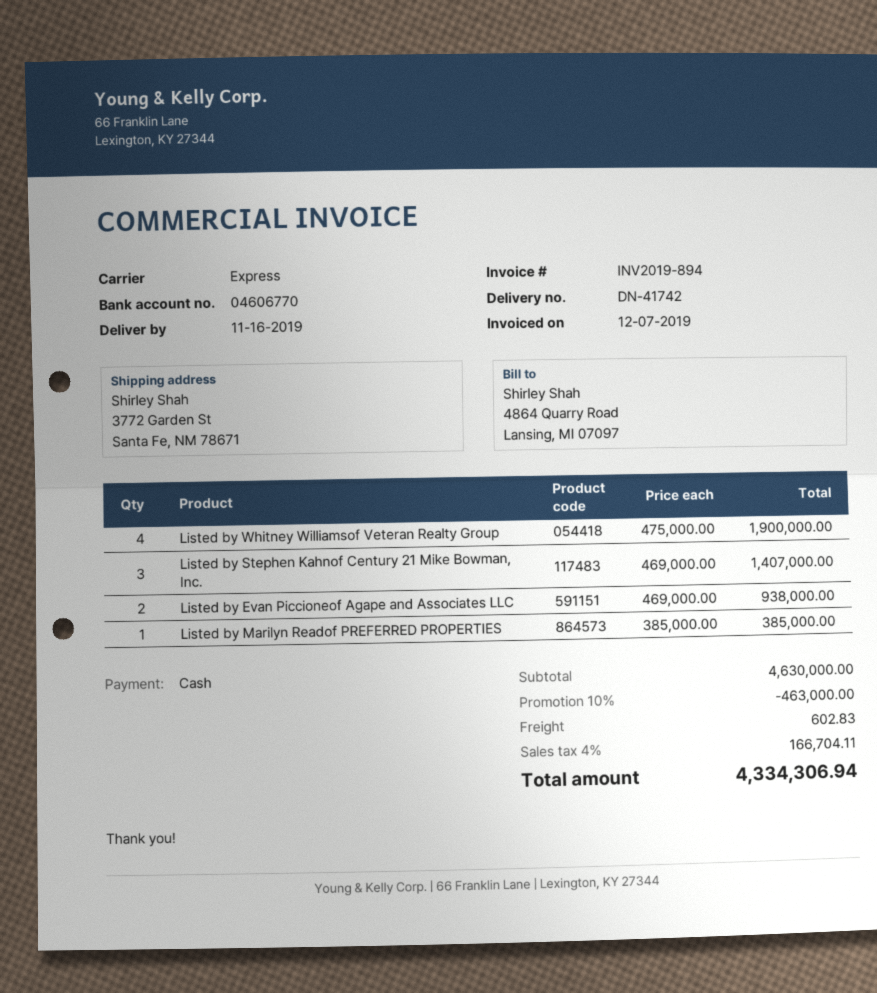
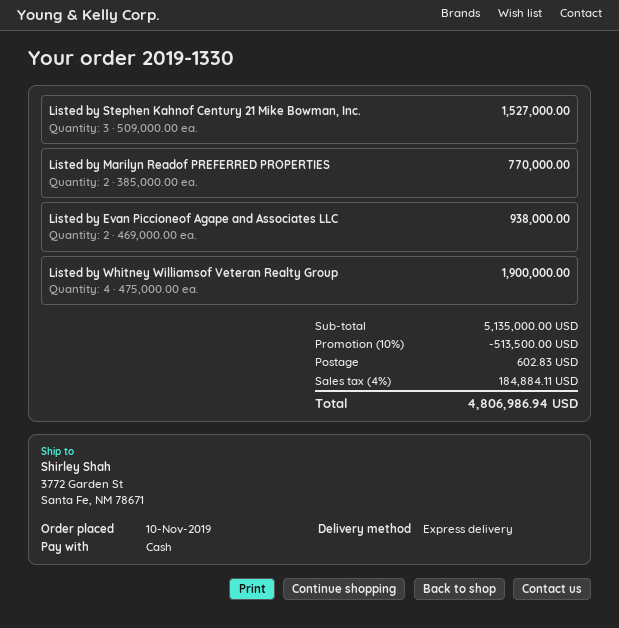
Listed by Stephen Kahnof Century 21 Mike Bowman, Inc.: 3 x 469000.00 = 1407000.00 -> 3 x 509000.00 = 1527000.00
Listed by Marilyn Readof PREFERRED PROPERTIES: 1 x 385000.00 = 385000.00 -> 2 x 385000.00 = 770000.00
subtotal: 4630000.00 -> 5135000.00
discount: 10% = 463000.00 -> 10% = 513500.00
tax: 4% = 166704.11 -> 4% = 184884.11
total: 4334306.94 -> 4806986.94

